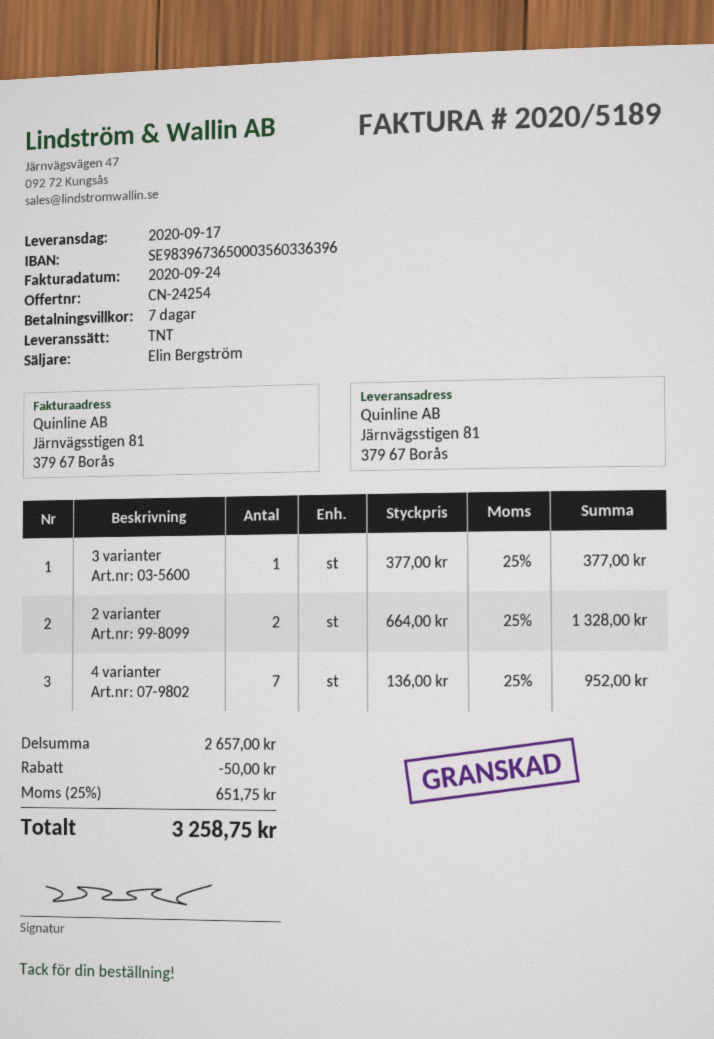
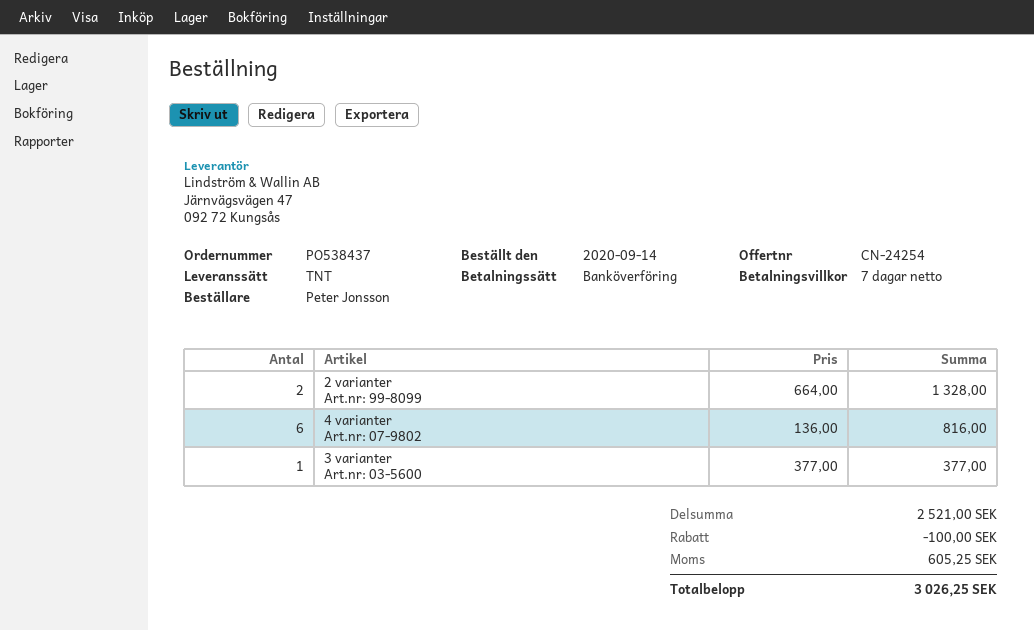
4 varianter: 7 x 136.00 = 952.00 -> 6 x 136.00 = 816.00
subtotal: 2657.00 -> 2521.00
discount: 50.00 -> 100.00
tax: 651.75 -> 605.25
total: 3258.75 -> 3026.25

